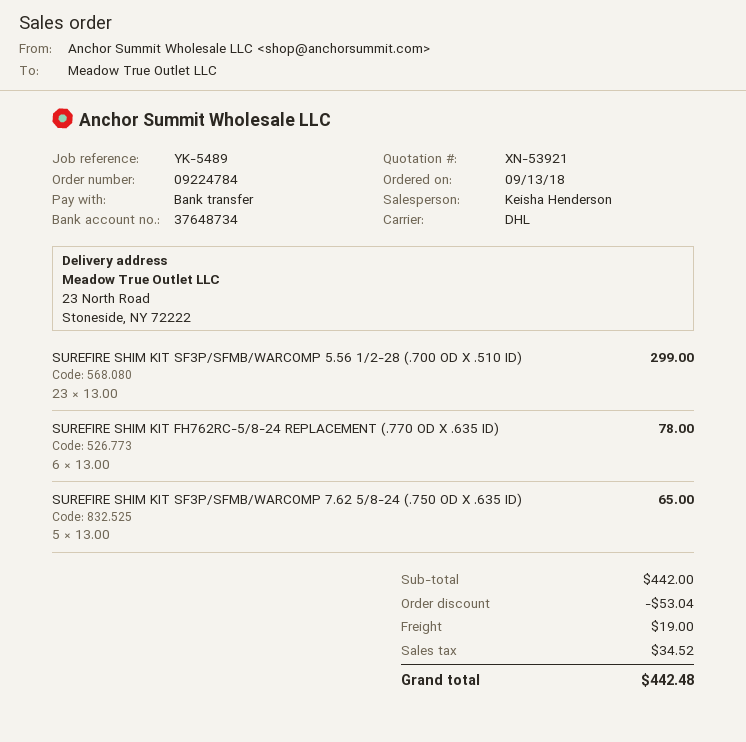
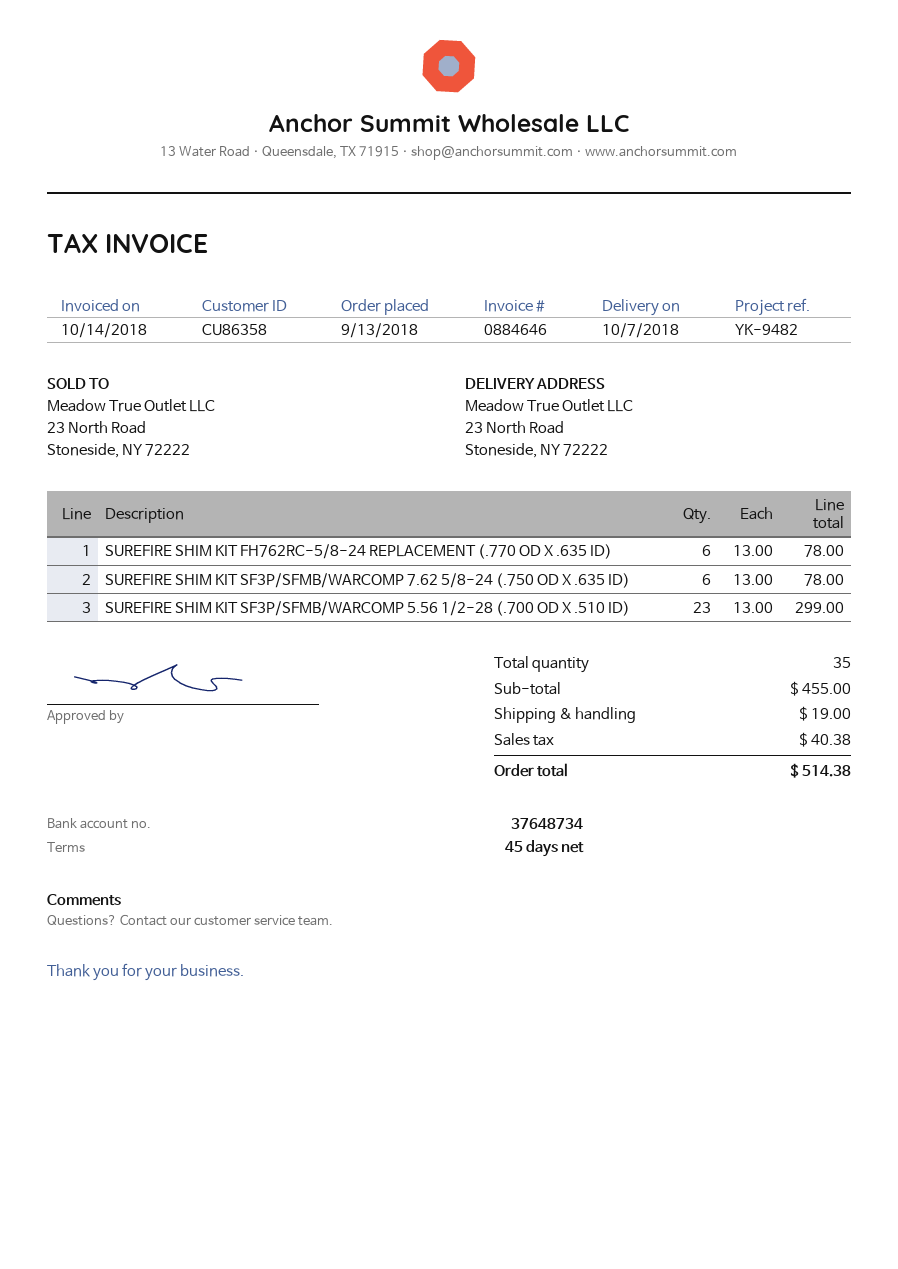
reference: YK-5489 -> YK-9482
SUREFIRE SHIM KIT SF3P/SFMB/WARCOMP 7.62 5/8-24 (.750 OD X .635 ID): 5 x 13.00 = 65.00 -> 6 x 13.00 = 78.00
subtotal: 442.00 -> 455.00
discount: 53.04 -> none
tax: 34.52 -> 40.38
total: 442.48 -> 514.38

